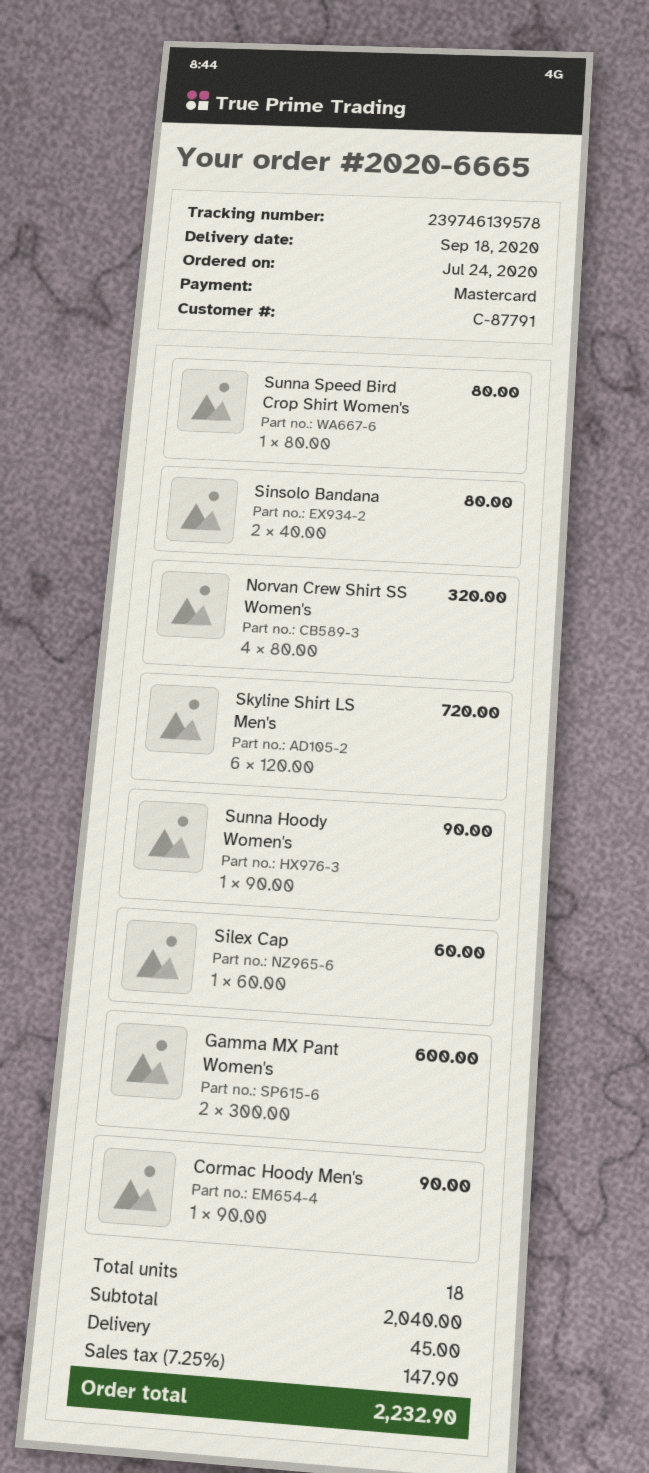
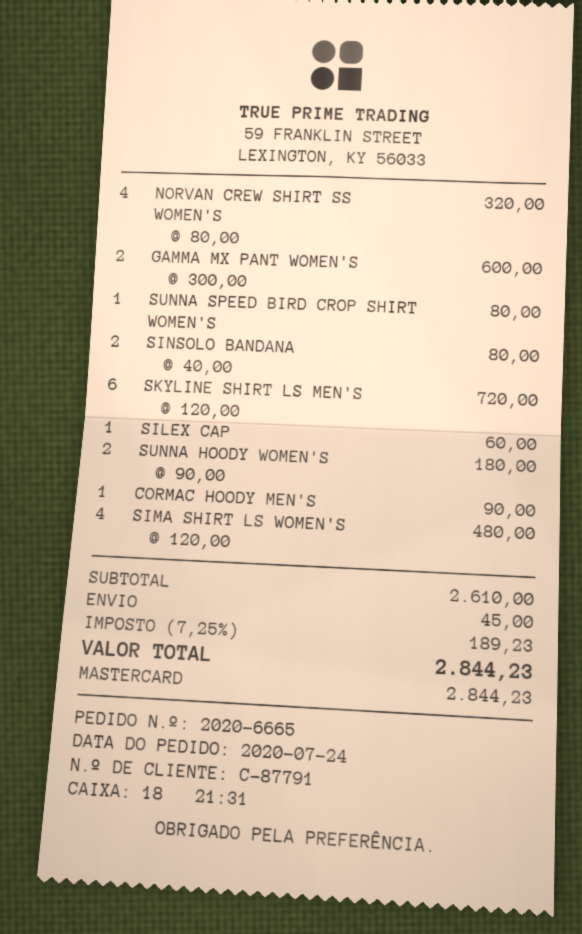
Sunna Hoody Women's: 1 x 90.00 = 90.00 -> 2 x 90.00 = 180.00
SIMA SHIRT LS WOMEN'S: none -> 4 x 120.00 = 480.00
subtotal: 2040.00 -> 2610.00
tax: 7.25% = 147.90 -> 7.25% = 189.23
total: 2232.90 -> 2844.23

